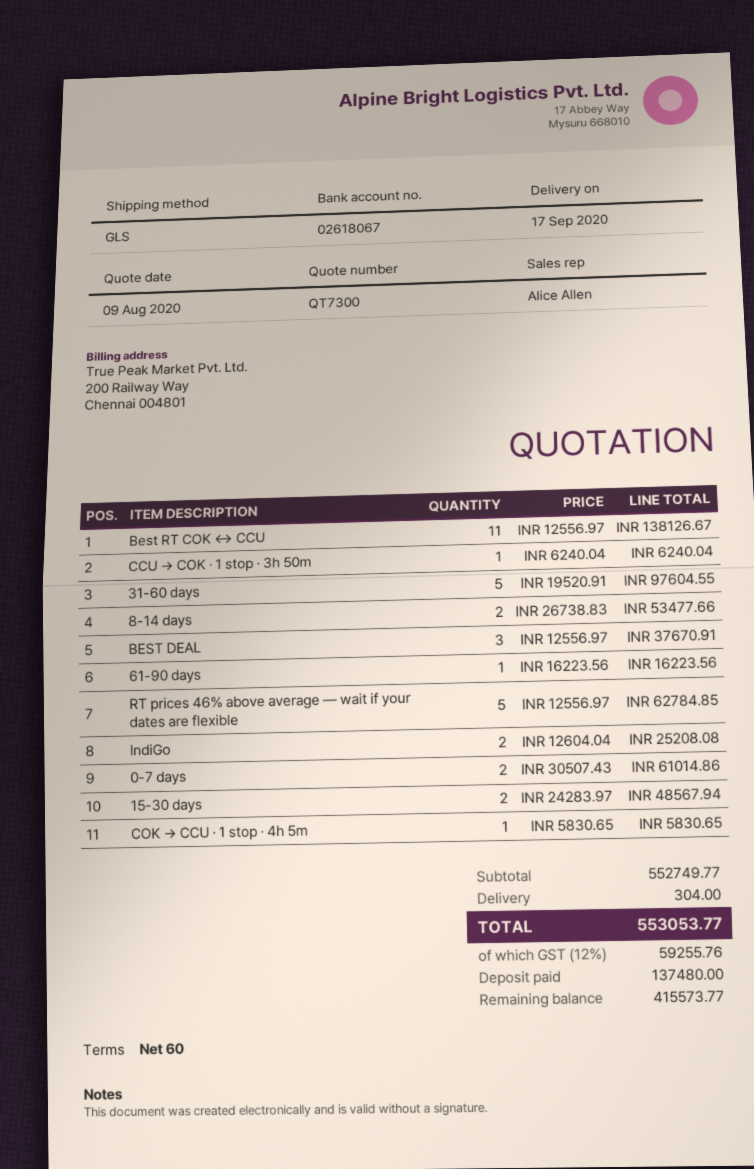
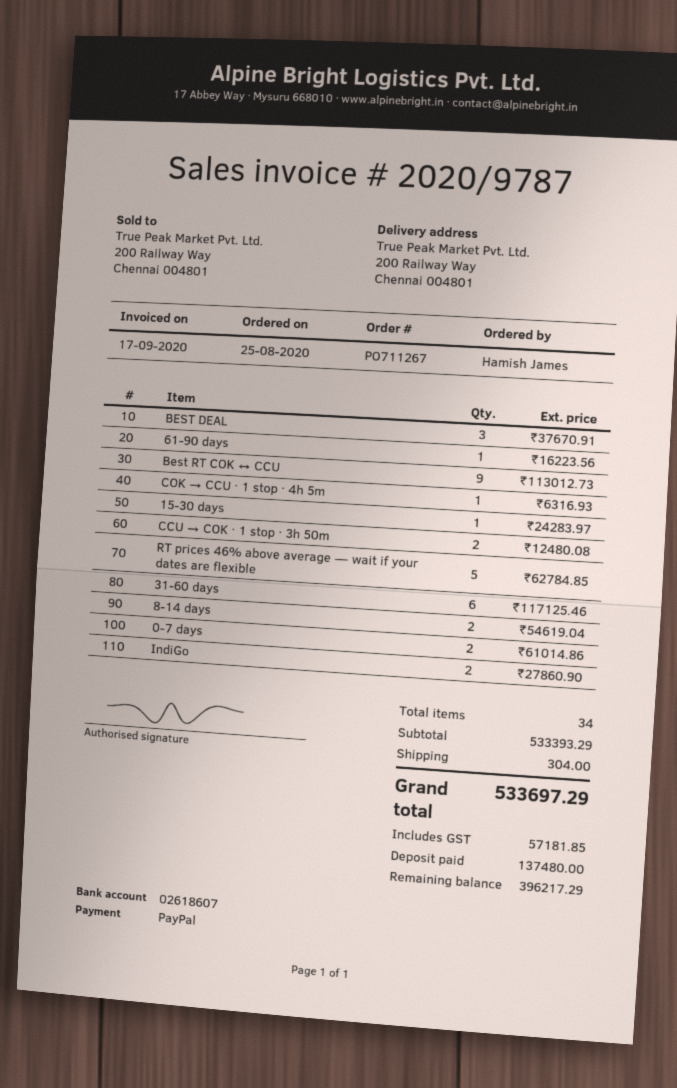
bank account: 02618067 -> 02618607
Best RT COK ↔ CCU: 11 for 138126.67 -> 9 for 113012.73
CCU → COK · 1 stop · 3h 50m: 1 for 6240.04 -> 2 for 12480.08
31-60 days: 5 for 97604.55 -> 6 for 117125.46
8-14 days: 2 for 53477.66 -> 2 for 54619.04
IndiGo: 2 for 25208.08 -> 2 for 27860.90
15-30 days: 2 for 48567.94 -> 1 for 24283.97
COK → CCU · 1 stop · 4h 5m: 1 for 5830.65 -> 1 for 6316.93
subtotal: 552749.77 -> 533393.29
tax: 59255.76 -> 57181.85
total: 553053.77 -> 533697.29
balance: 415573.77 -> 396217.29

